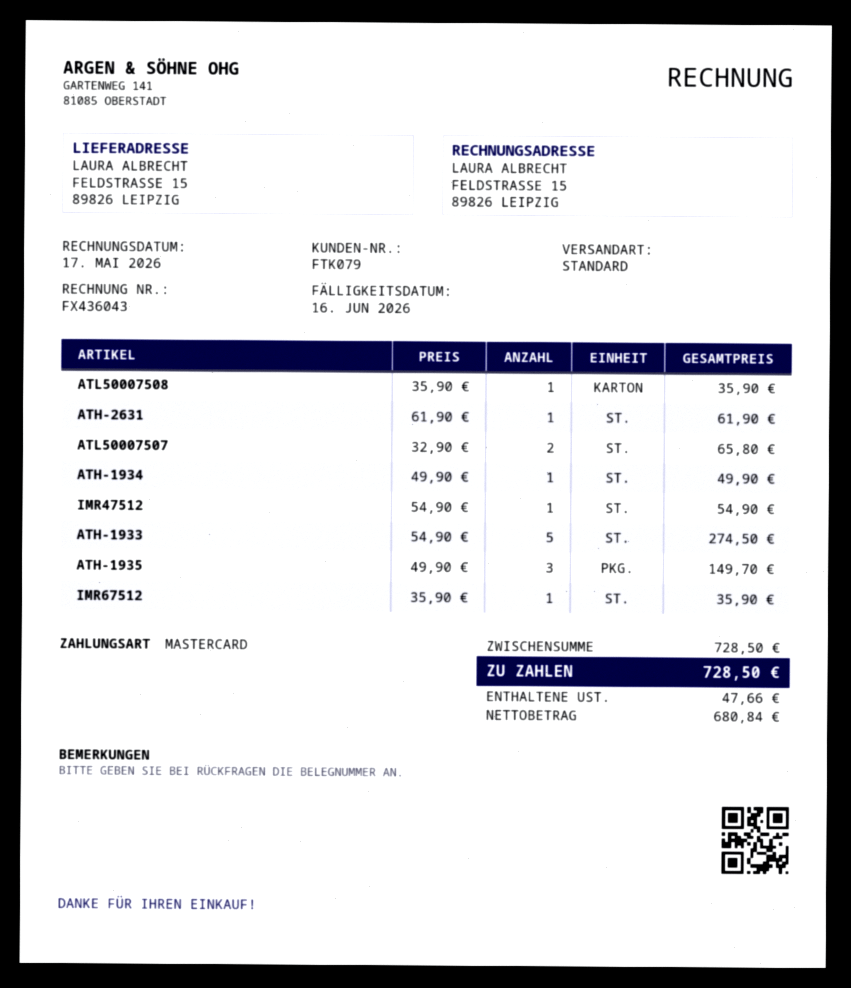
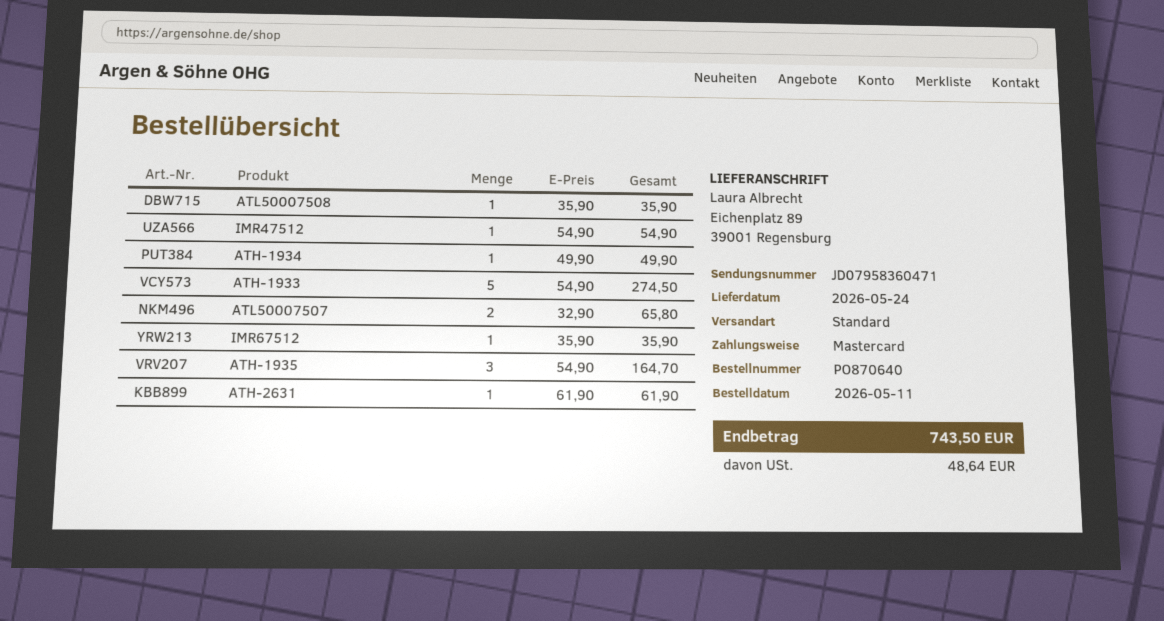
ship to: FELDSTRASSE 15, 89826 LEIPZIG -> Eichenplatz 89, 39001 Regensburg
ATH-1935: 3 x 49.90 = 149.70 -> 3 x 54.90 = 164.70
tax: 47.66 -> 48.64
total: 728.50 -> 743.50

